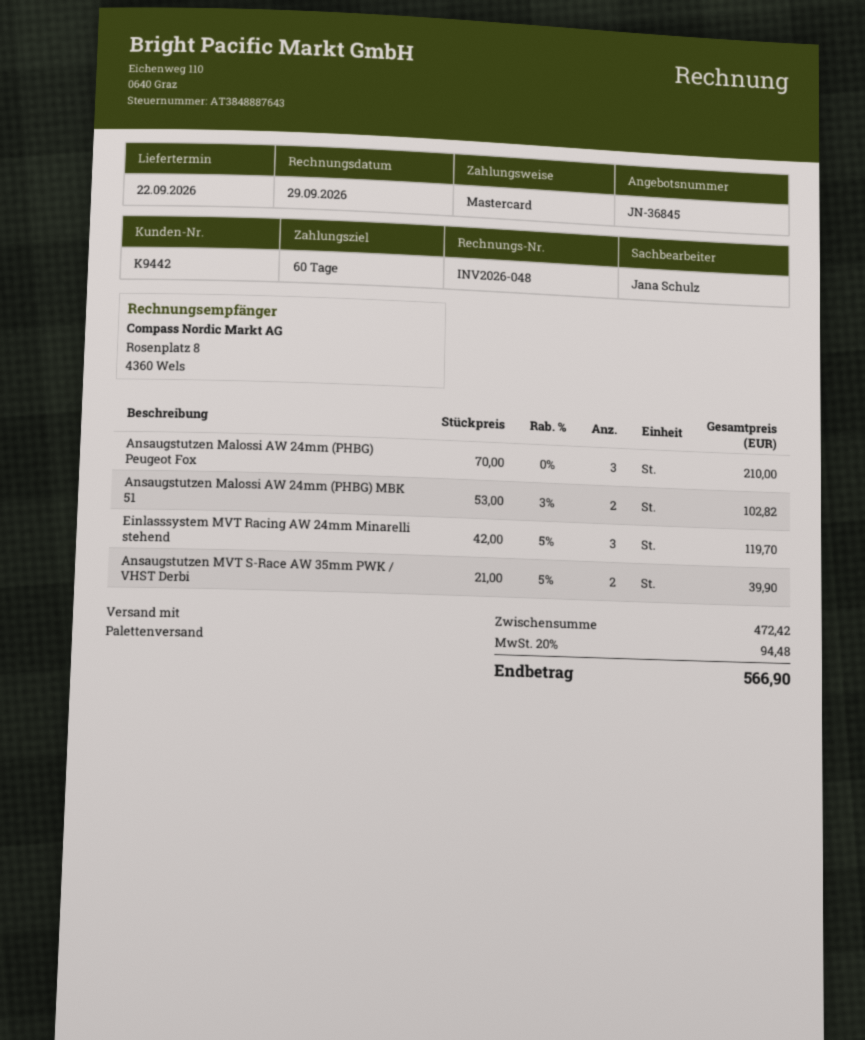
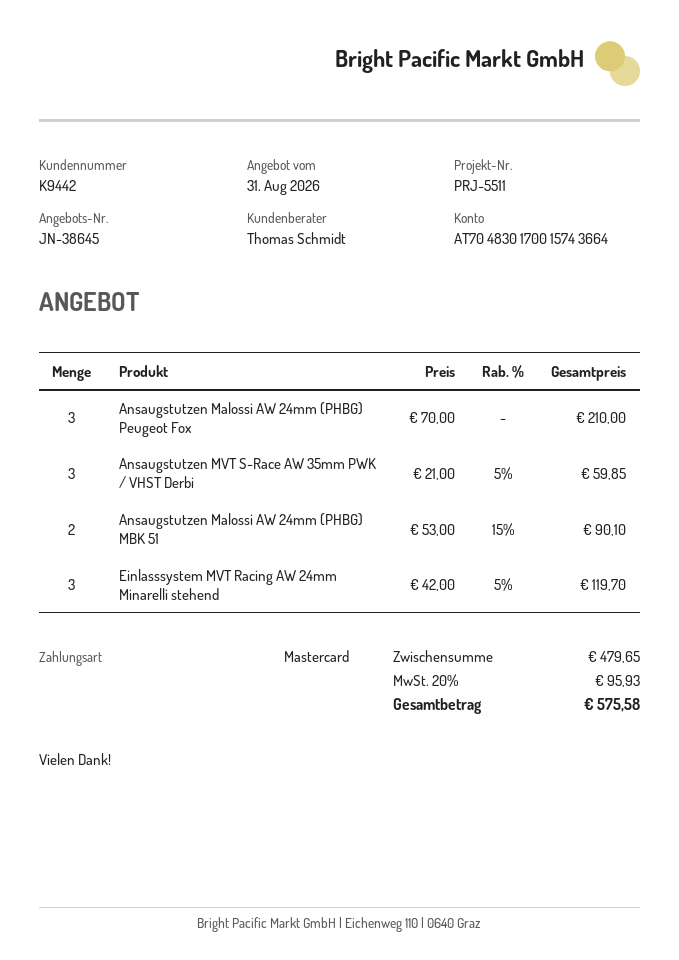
quote number: JN-36845 -> JN-38645
sales rep: Jana Schulz -> Thomas Schmidt
Ansaugstutzen Malossi AW 24mm (PHBG) MBK 51: 2 x 53.00 - 3% = 102.82 -> 2 x 53.00 - 15% = 90.10
Ansaugstutzen MVT S-Race AW 35mm PWK / VHST Derbi: 2 x 21.00 - 5% = 39.90 -> 3 x 21.00 - 5% = 59.85
subtotal: 472.42 -> 479.65
tax: 20% = 94.48 -> 20% = 95.93
total: 566.90 -> 575.58

